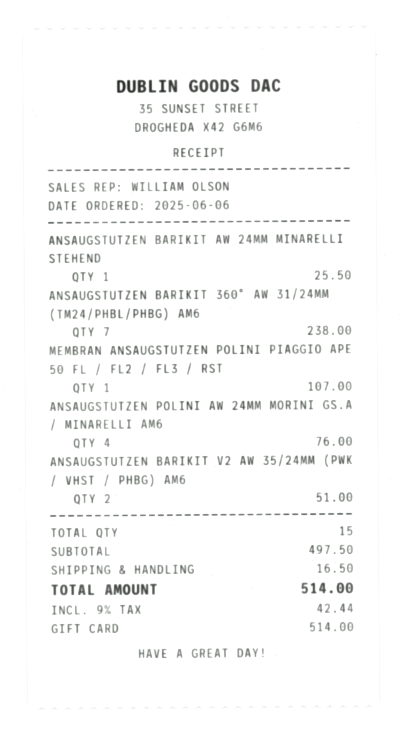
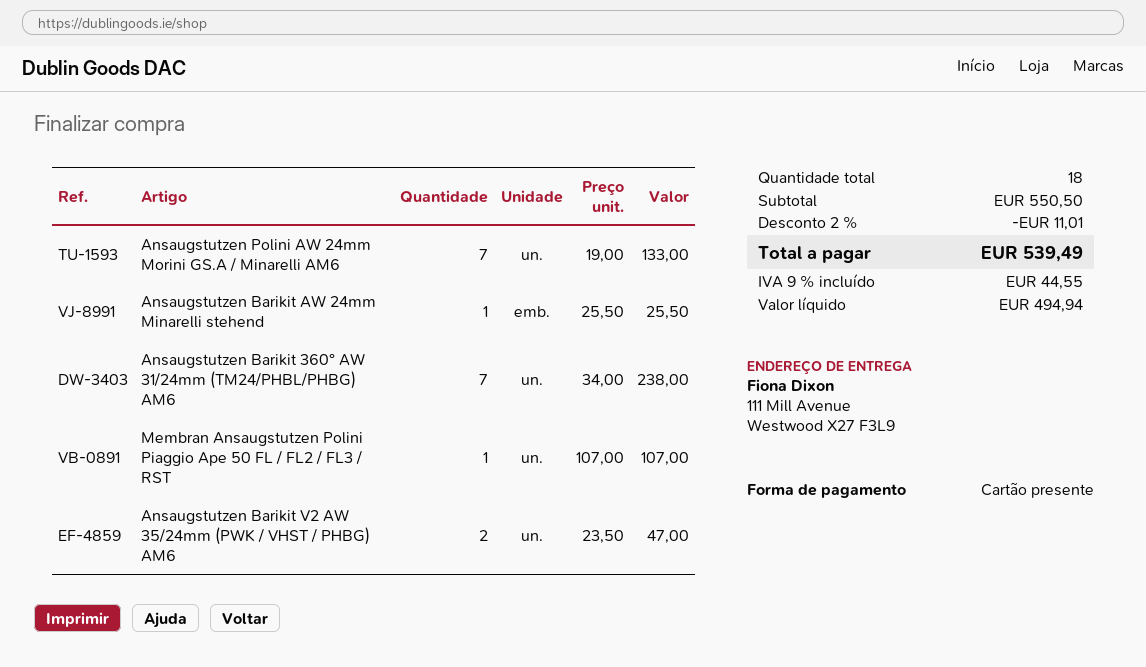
ANSAUGSTUTZEN POLINI AW 24MM MORINI GS.A / MINARELLI AM6: 4 for 76.00 -> 7 for 133.00
ANSAUGSTUTZEN BARIKIT V2 AW 35/24MM (PWK / VHST / PHBG) AM6: 2 for 51.00 -> 2 for 47.00
total quantity: 15 -> 18
subtotal: 497.50 -> 550.50
discount: none -> 2% = 11.01
shipping: 16.50 -> none
tax: 9% = 42.44 -> 9% = 44.55
total: 514.00 -> 539.49

